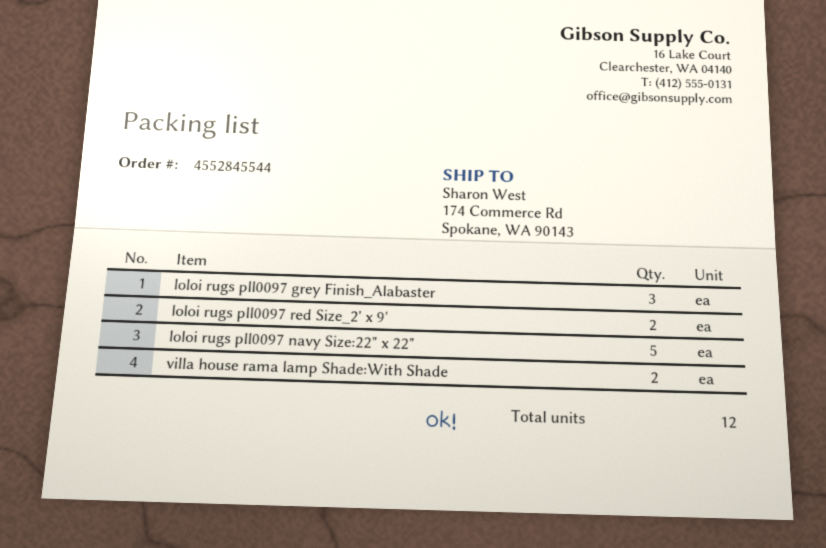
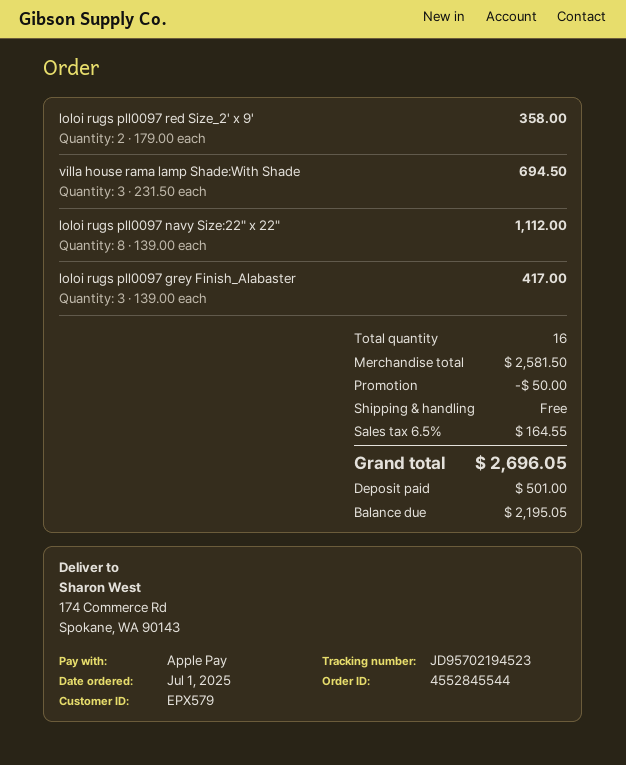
loloi rugs pll0097 navy Size:22" x 22": 5 -> 8
villa house rama lamp Shade:With Shade: 2 -> 3
total quantity: 12 -> 16

